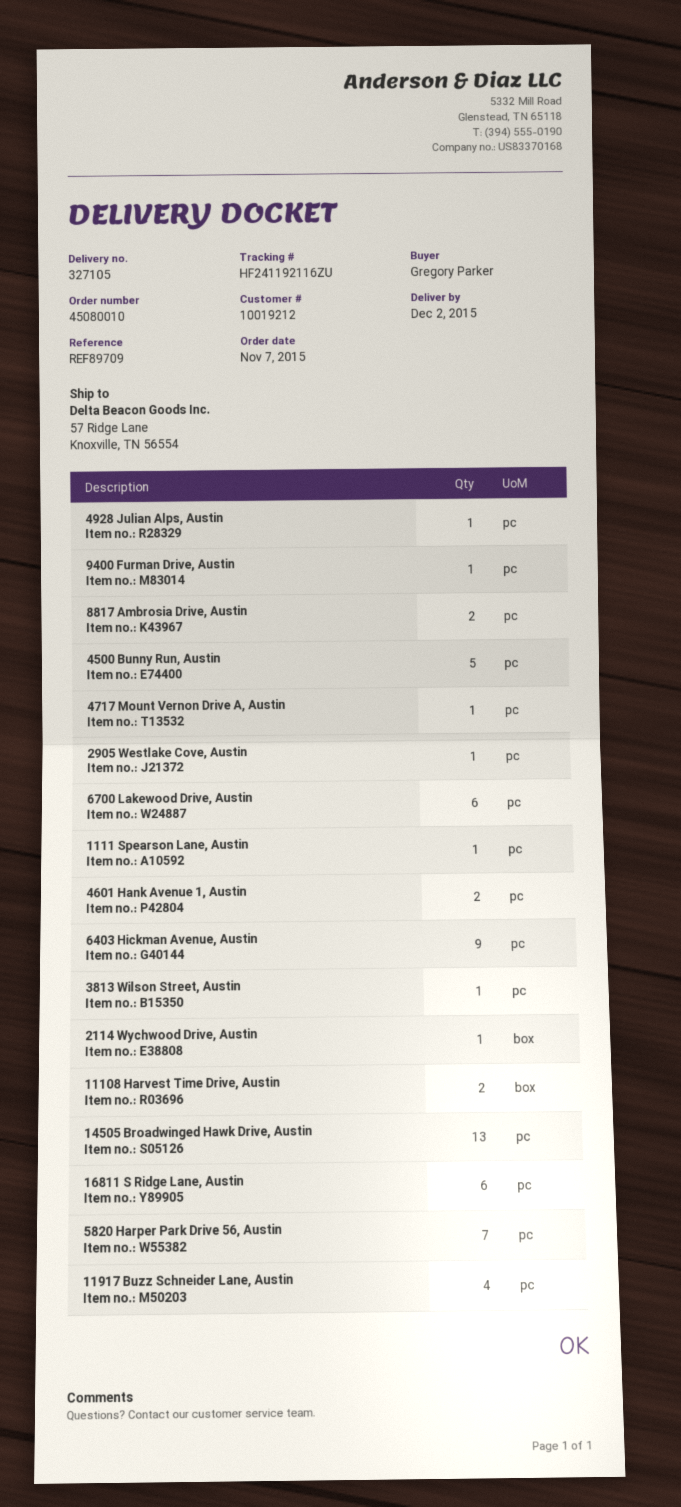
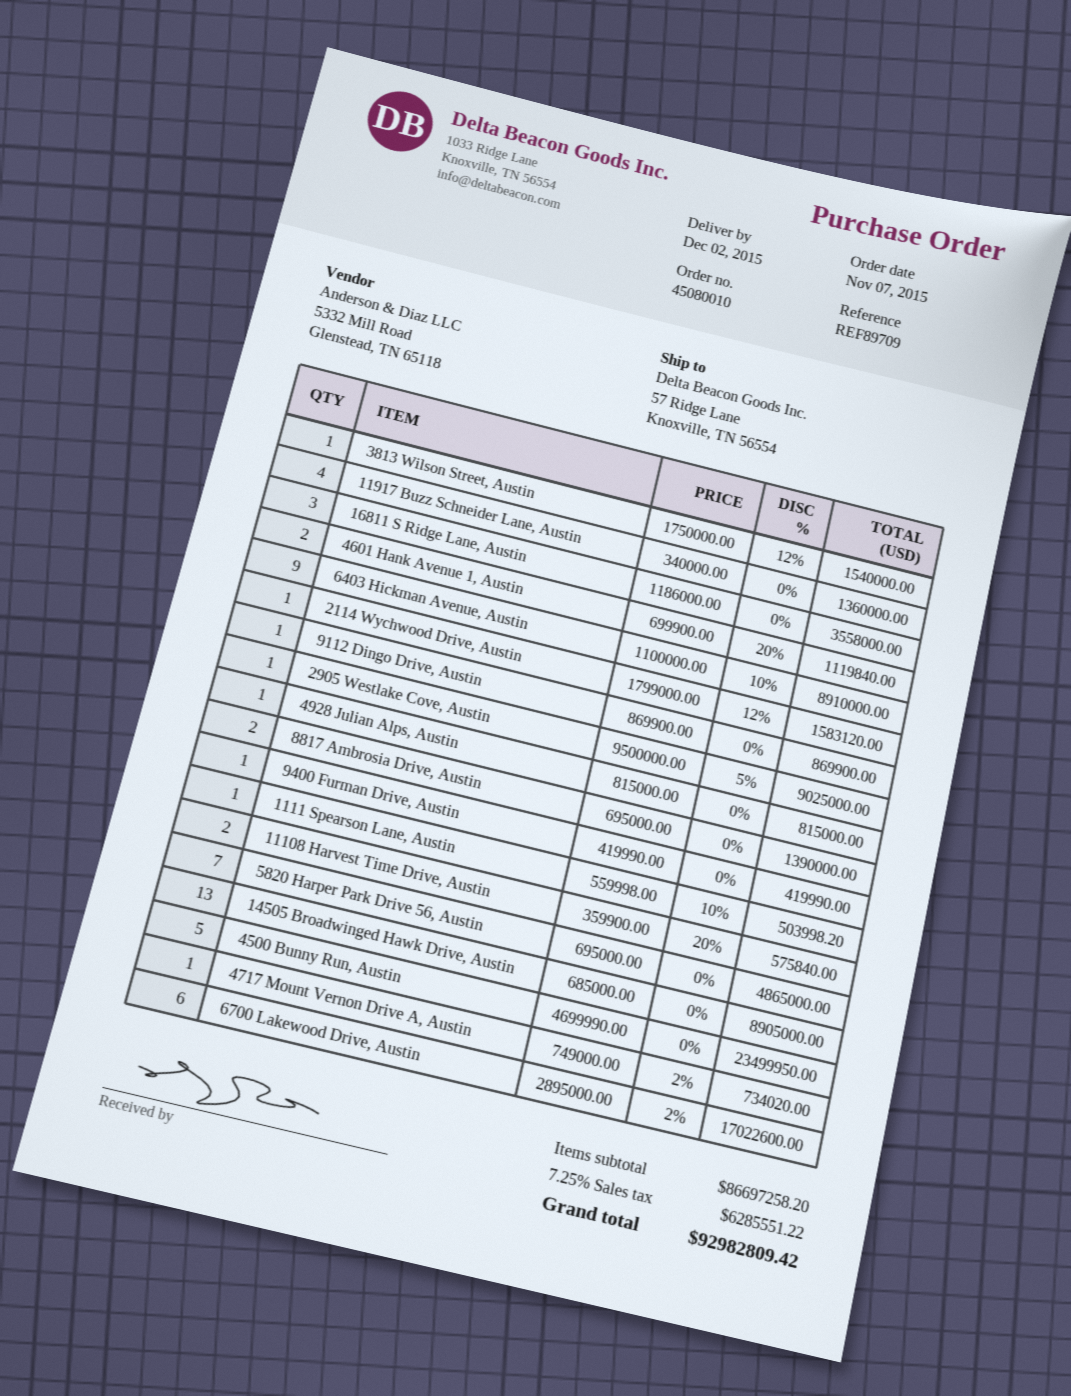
16811 S Ridge Lane, Austin: 6 -> 3
9112 Dingo Drive, Austin: none -> 1

